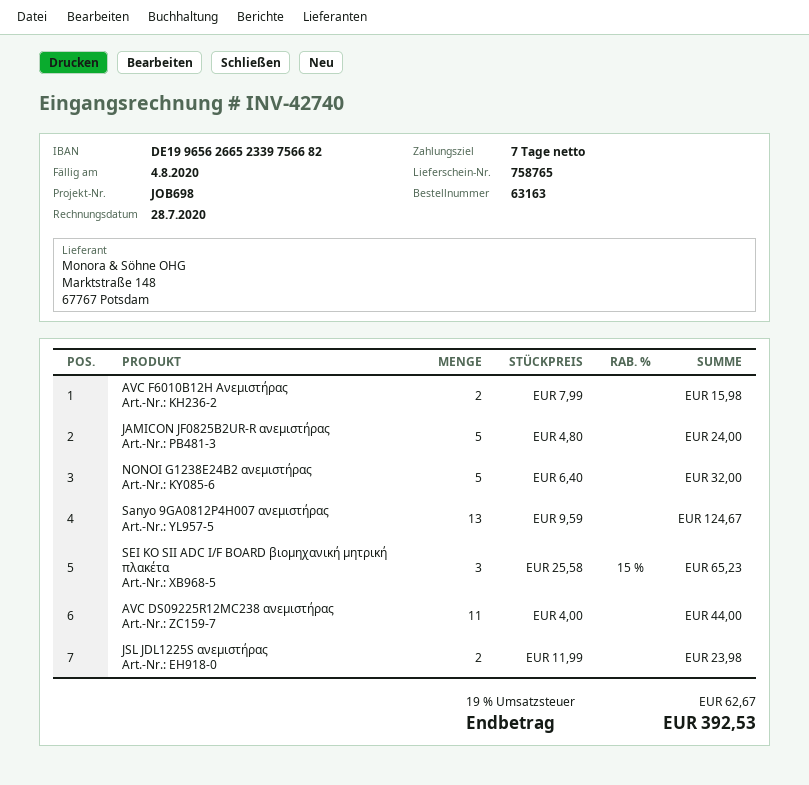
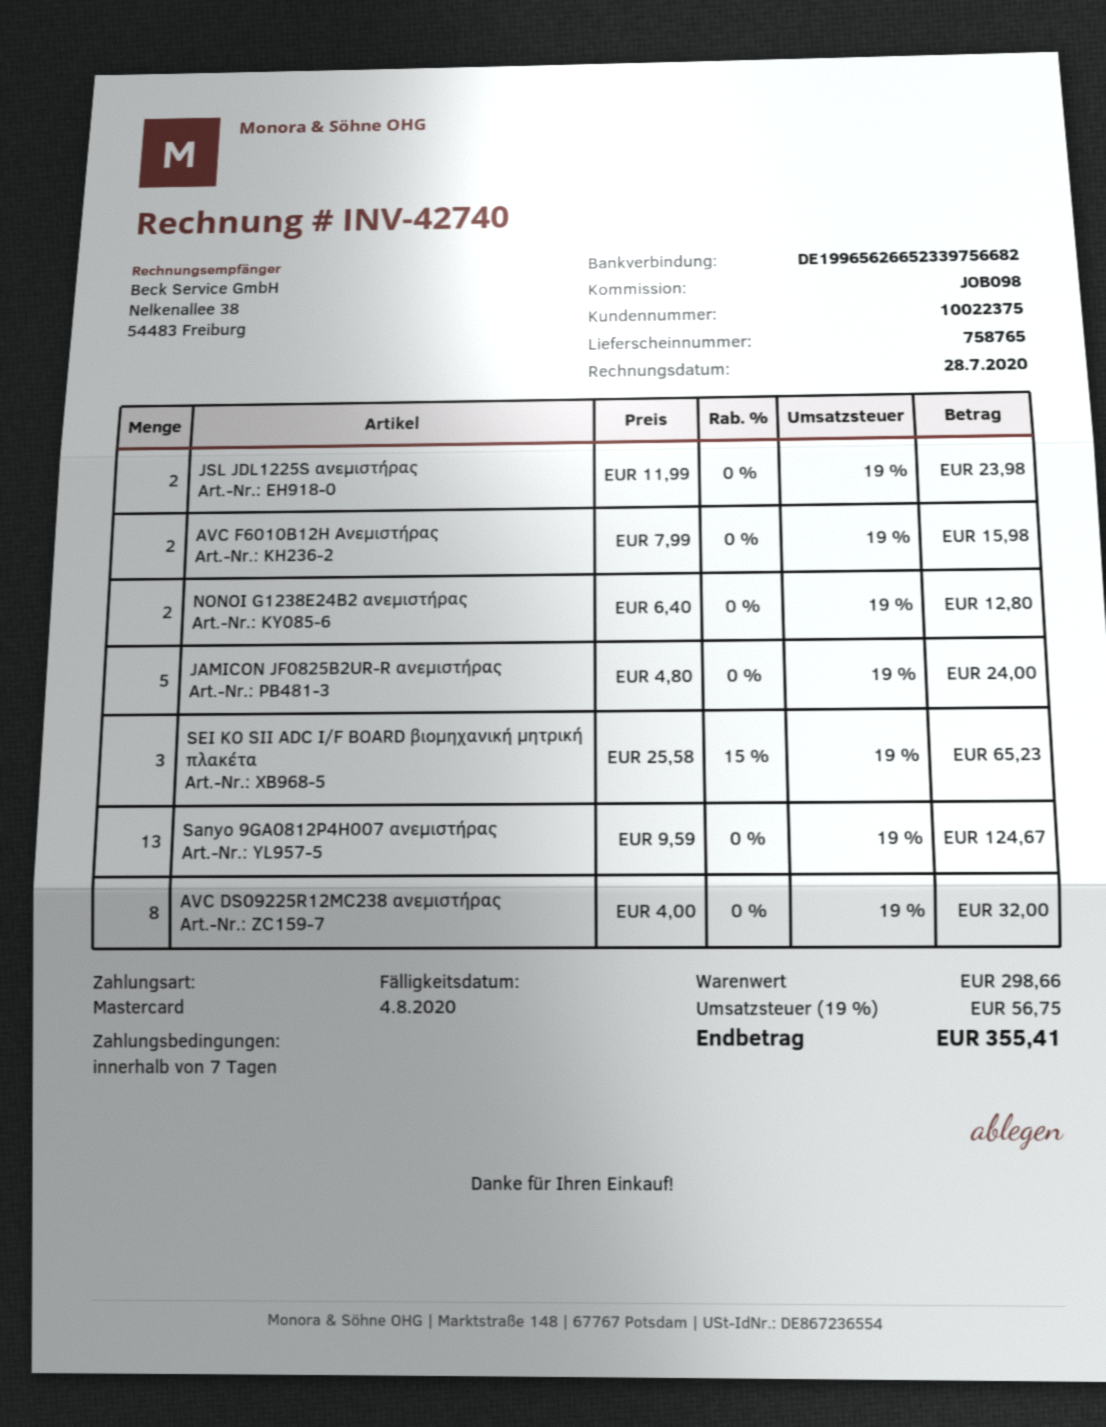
reference: JOB698 -> JOB098
NONOI G1238E24B2 ανεμιστήρας: 5 x 6.40 = 32.00 -> 2 x 6.40 = 12.80
AVC DS09225R12MC238 ανεμιστήρας: 11 x 4.00 = 44.00 -> 8 x 4.00 = 32.00
tax: 19% = 62.67 -> 19% = 56.75
total: 392.53 -> 355.41

